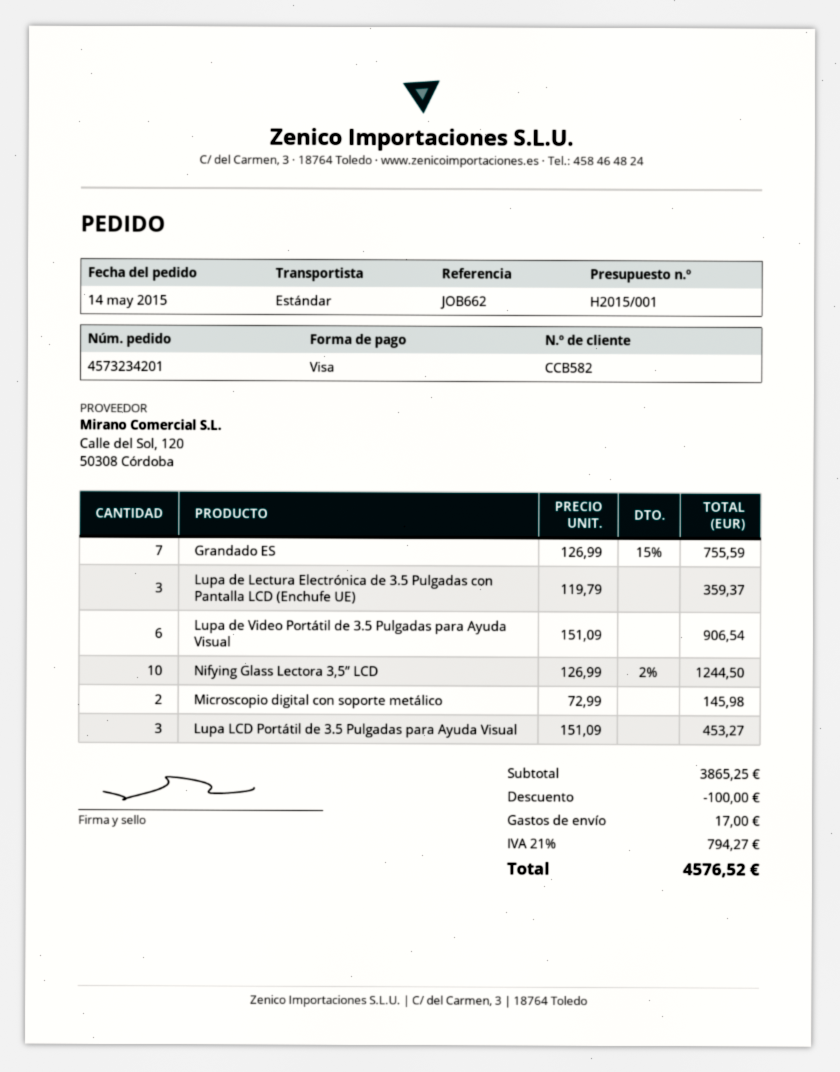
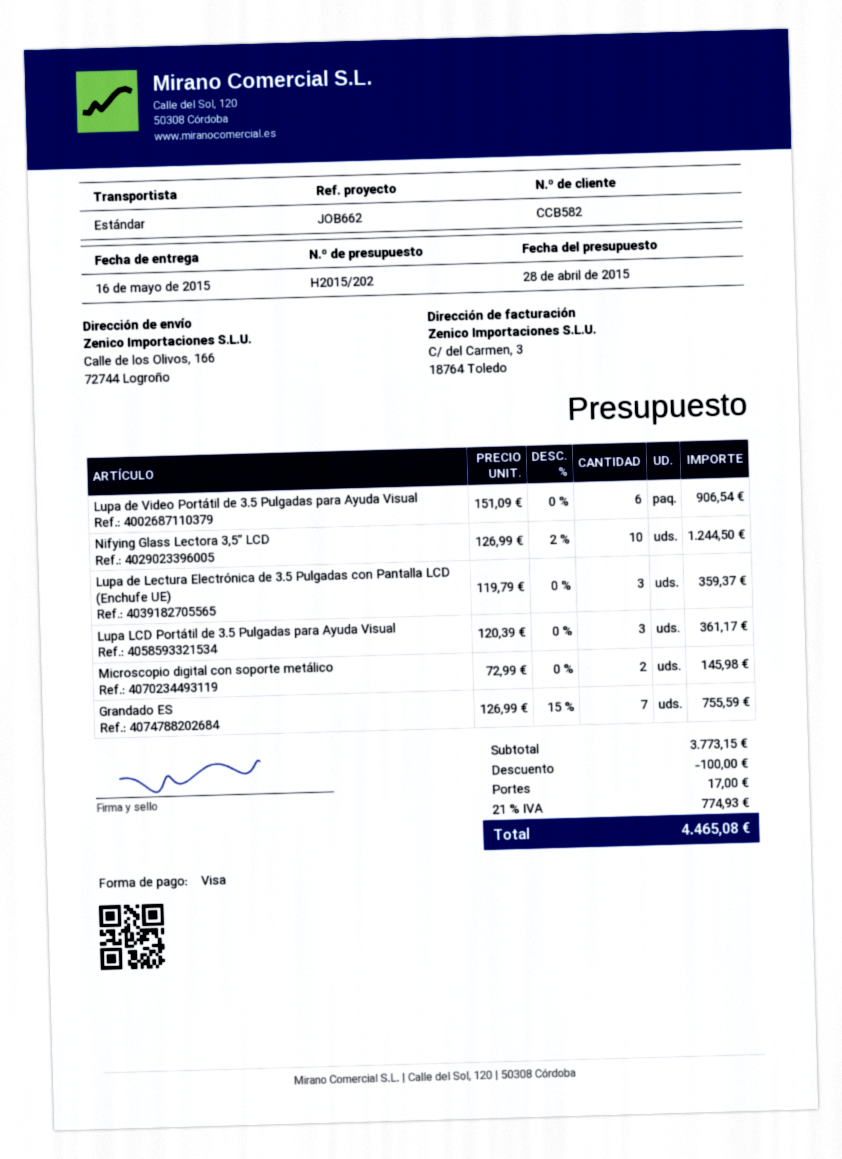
quote number: H2015/001 -> H2015/202
Lupa LCD Portátil de 3.5 Pulgadas para Ayuda Visual: 3 x 151.09 = 453.27 -> 3 x 120.39 = 361.17
subtotal: 3865.25 -> 3773.15
tax: 21% = 794.27 -> 21% = 774.93
total: 4576.52 -> 4465.08

